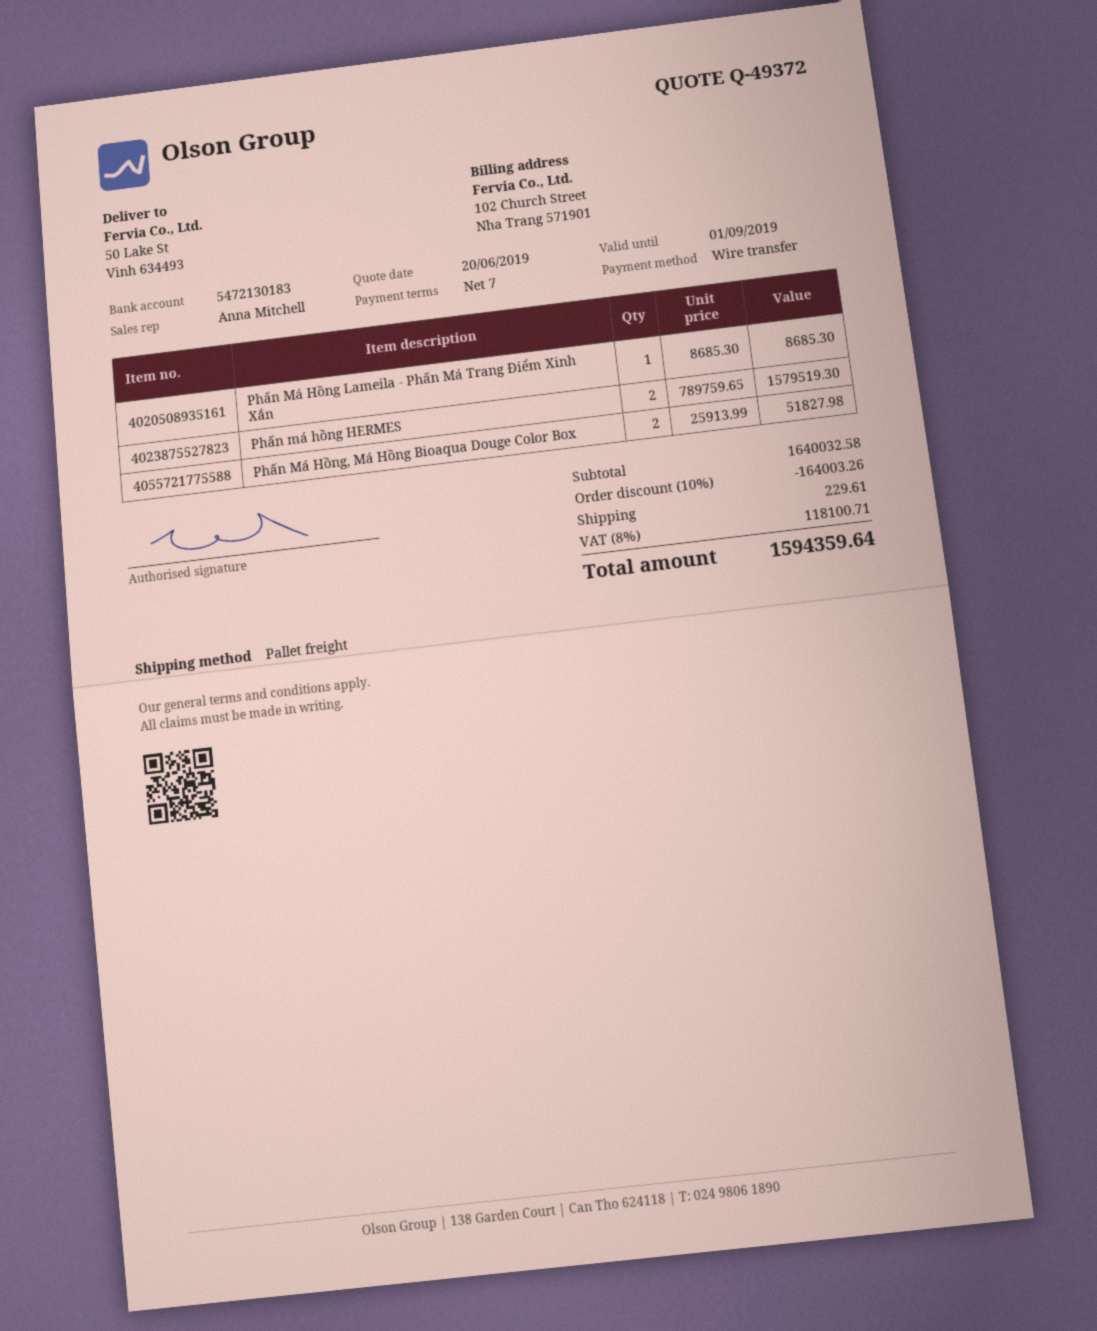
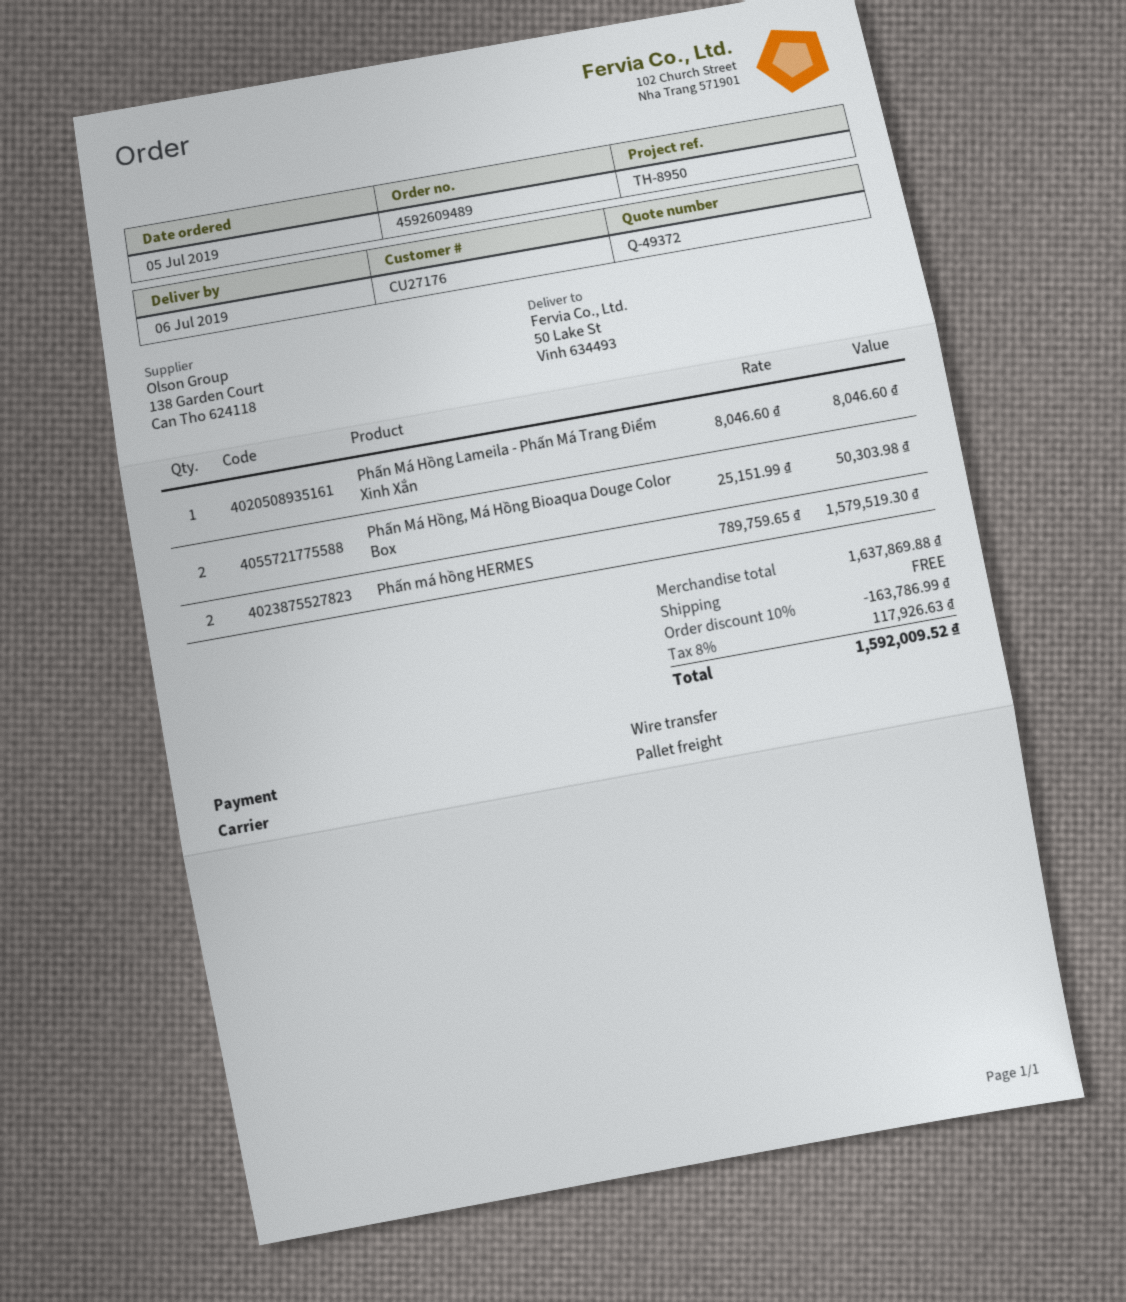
Phấn Má Hồng Lameila - Phấn Má Trang Điểm Xinh Xắn: 1 x 8685.30 = 8685.30 -> 1 x 8046.60 = 8046.60
Phấn Má Hồng, Má Hồng Bioaqua Douge Color Box: 2 x 25913.99 = 51827.98 -> 2 x 25151.99 = 50303.98
subtotal: 1640032.58 -> 1637869.88
discount: 10% = 164003.26 -> 10% = 163786.99
shipping: 229.61 -> 0.00
tax: 8% = 118100.71 -> 8% = 117926.63
total: 1594359.64 -> 1592009.52

